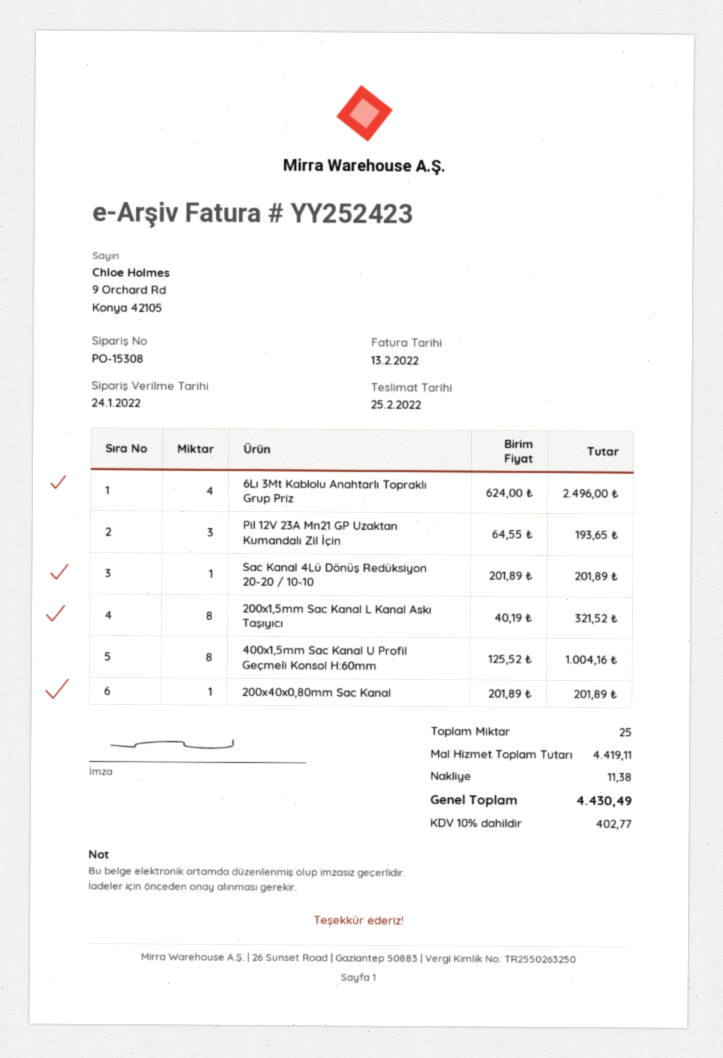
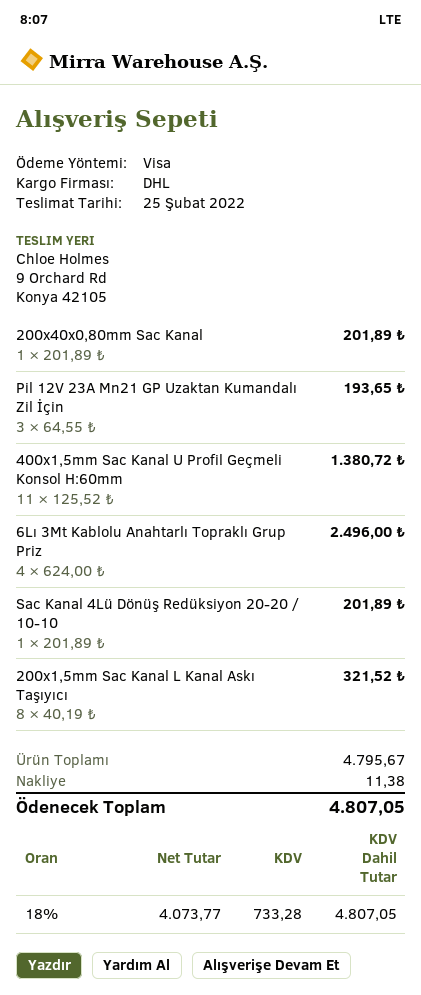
400x1,5mm Sac Kanal U Profil Geçmeli Konsol H:60mm: 8 x 125.52 = 1004.16 -> 11 x 125.52 = 1380.72
subtotal: 4419.11 -> 4795.67
tax: 10% = 402.77 -> 18% = 733.28
total: 4430.49 -> 4807.05

